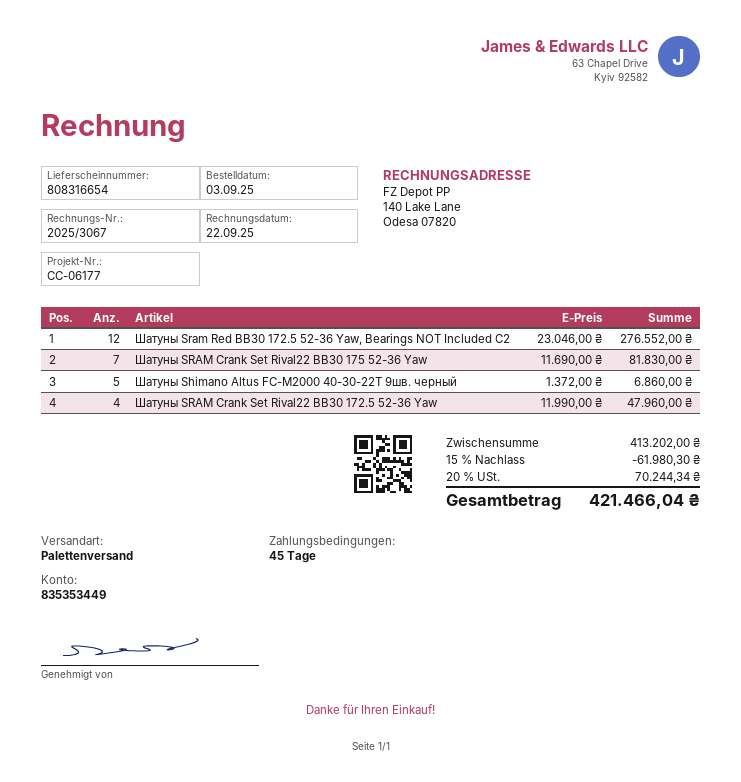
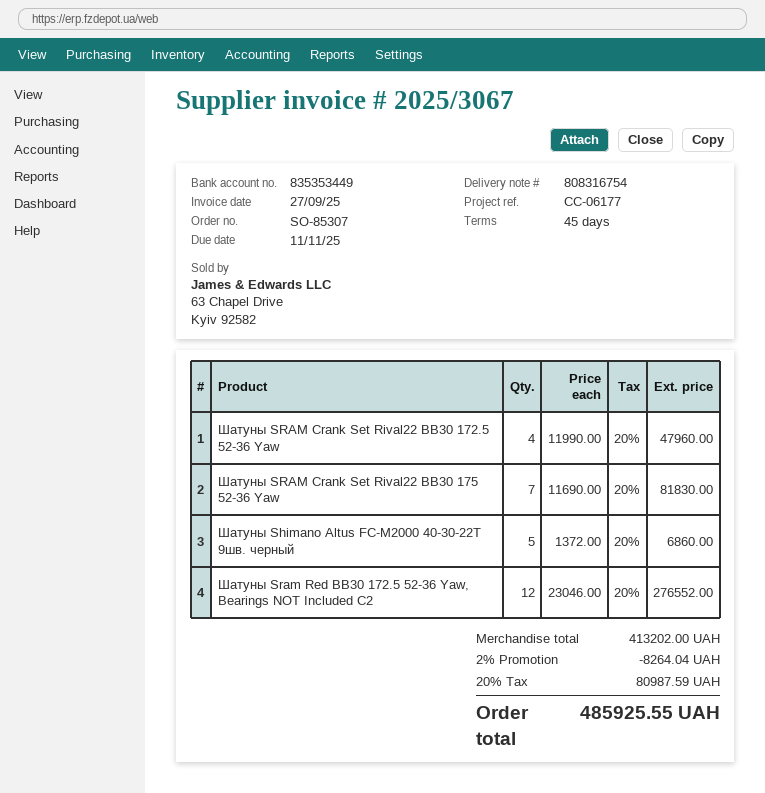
delivery note number: 808316654 -> 808316754
invoice date: 2025-09-22 -> 2025-09-27
discount: 15% = 61980.30 -> 2% = 8264.04
tax: 20% = 70244.34 -> 20% = 80987.59
total: 421466.04 -> 485925.55

